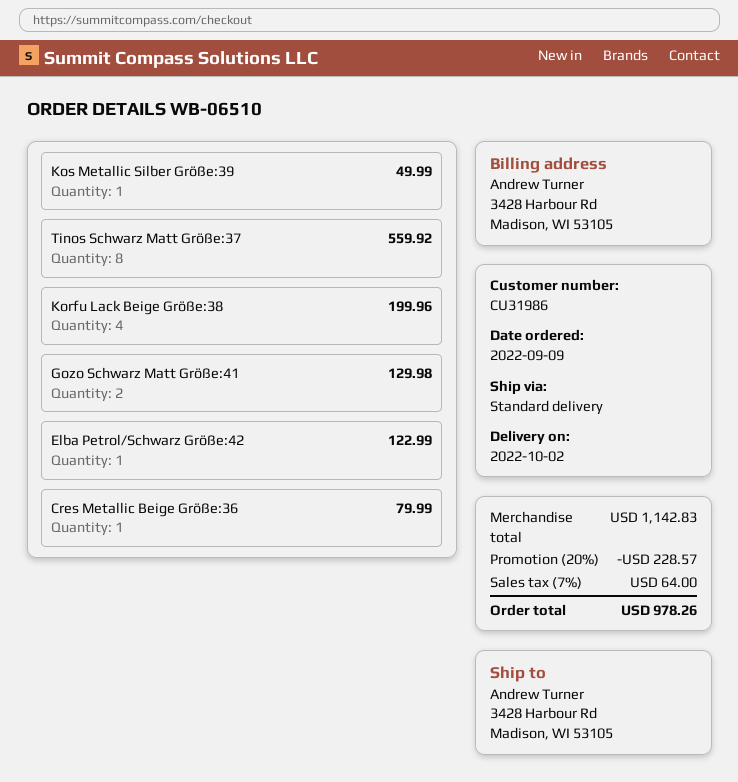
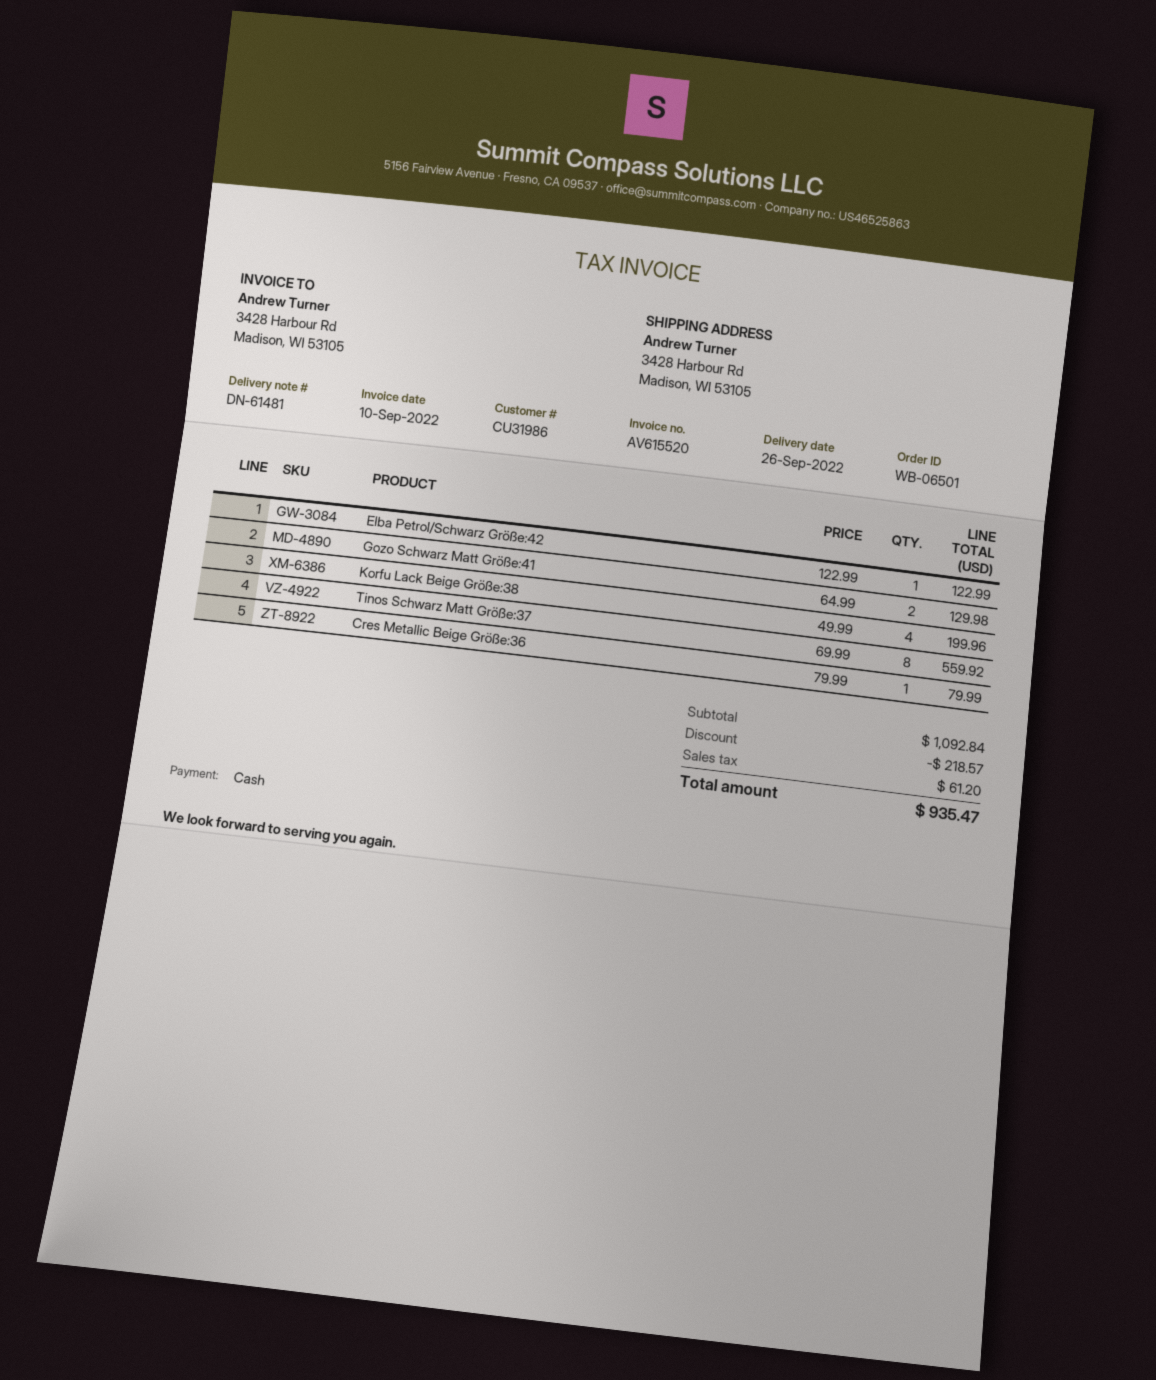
order number: WB-06510 -> WB-06501
delivery date: 2022-10-02 -> 2022-09-26
Kos Metallic Silber Größe:39: 1 for 49.99 -> none
subtotal: 1142.83 -> 1092.84
discount: 228.57 -> 218.57
tax: 64.00 -> 61.20
total: 978.26 -> 935.47

